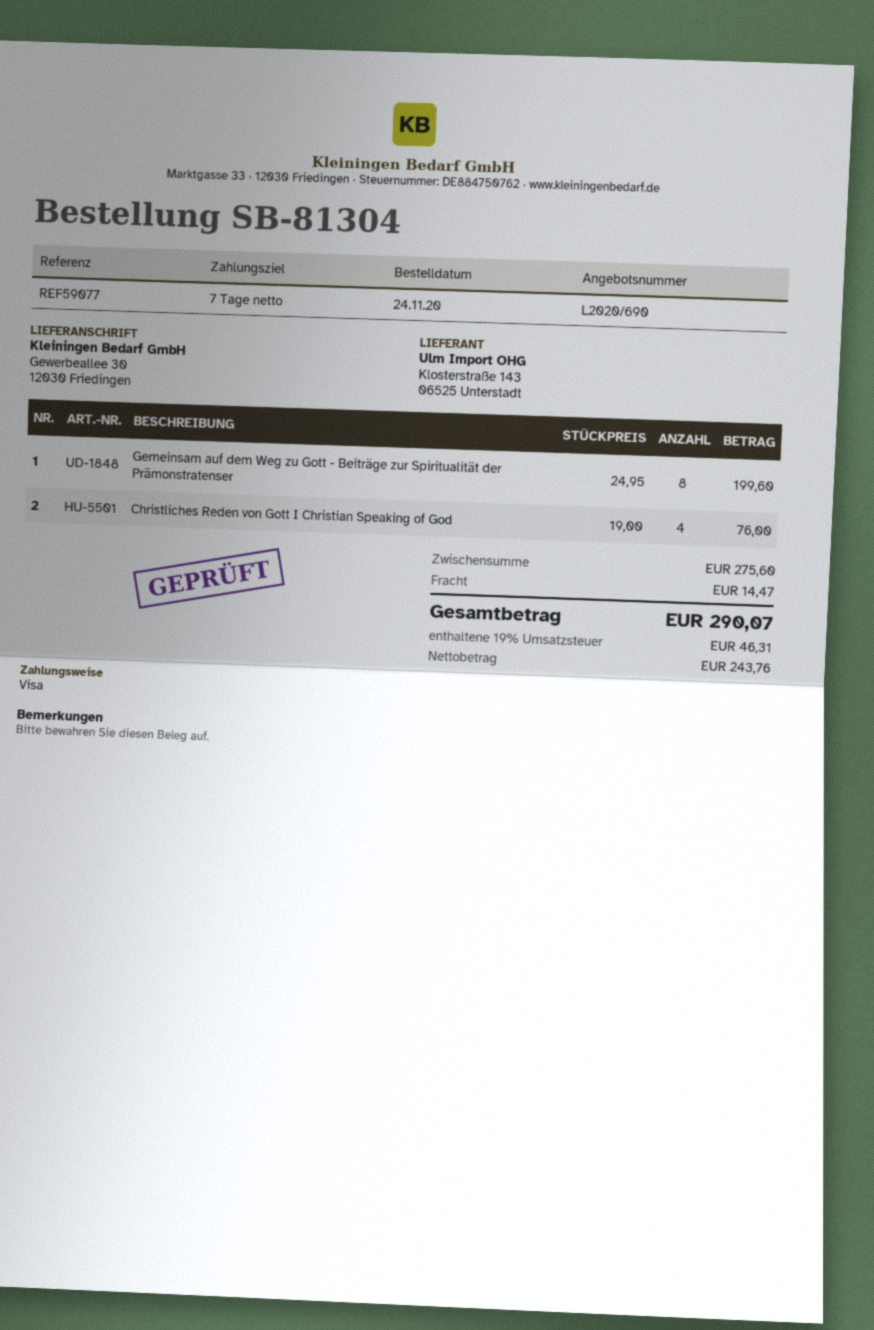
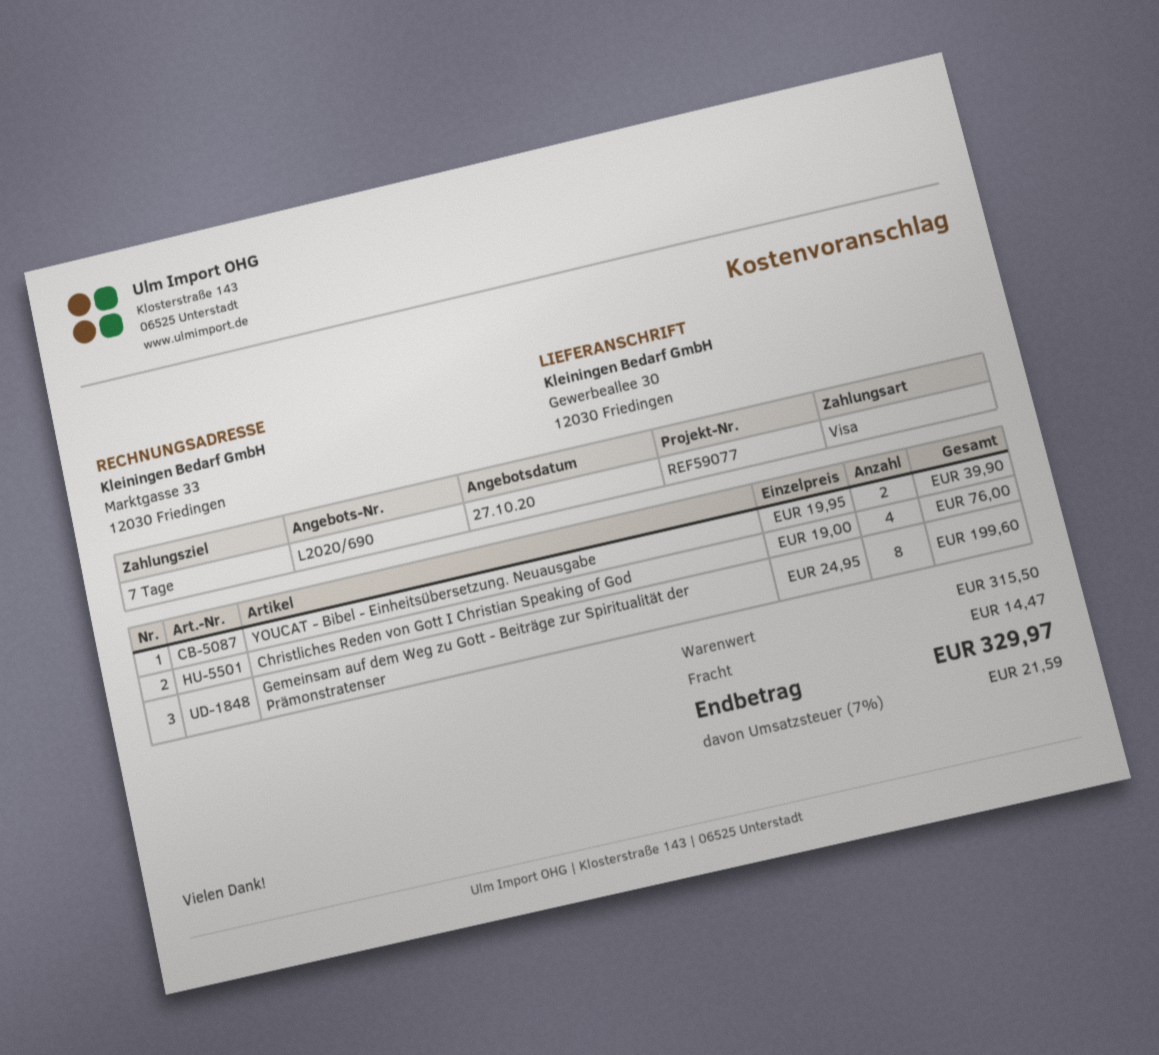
YOUCAT - Bibel - Einheitsübersetzung. Neuausgabe: none -> 2 x 19.95 = 39.90
subtotal: 275.60 -> 315.50
tax: 19% = 46.31 -> 7% = 21.59
total: 290.07 -> 329.97

